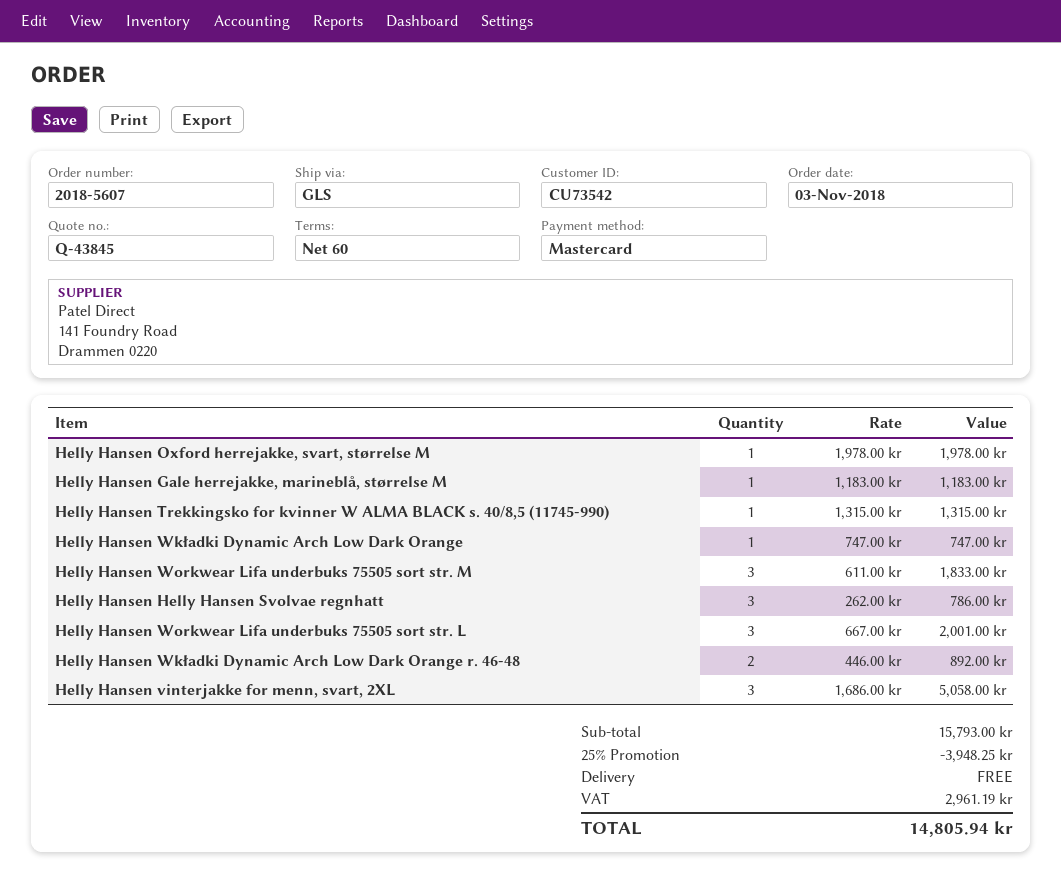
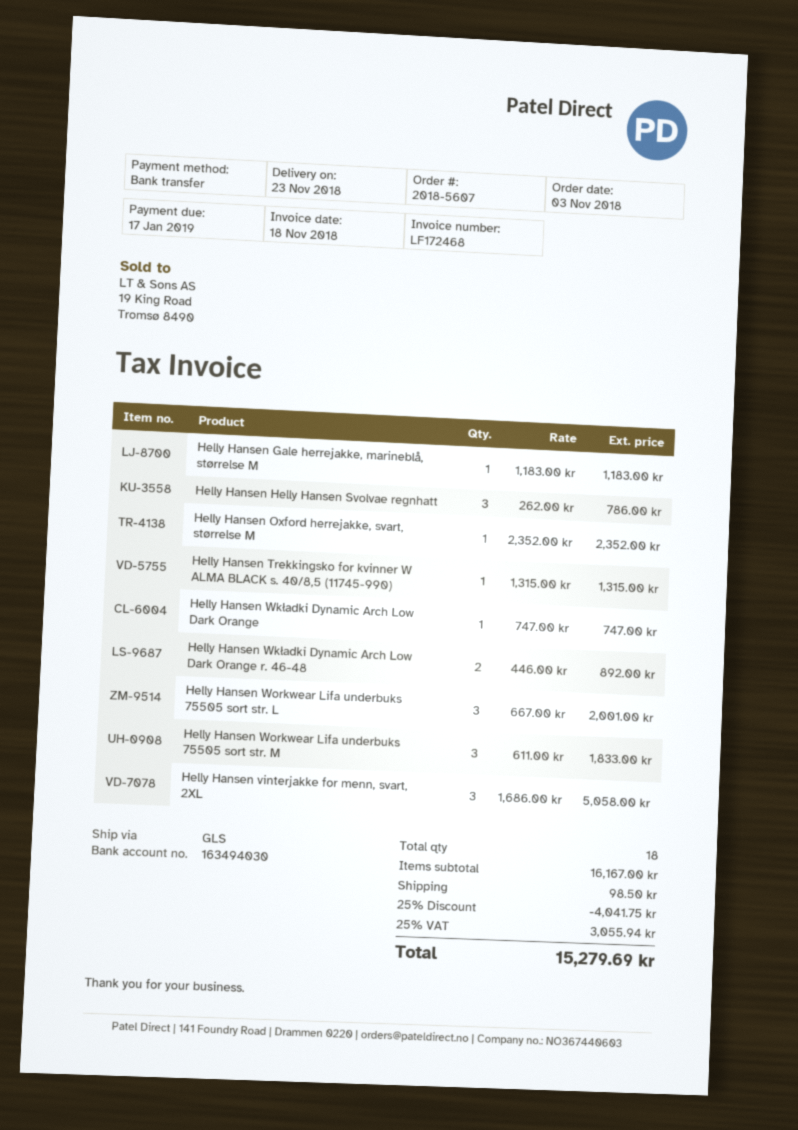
payment method: Mastercard -> bank transfer
Helly Hansen Oxford herrejakke, svart, størrelse M: 1 x 1978.00 = 1978.00 -> 1 x 2352.00 = 2352.00
subtotal: 15793.00 -> 16167.00
discount: 25% = 3948.25 -> 25% = 4041.75
shipping: 0.00 -> 98.50
tax: 2961.19 -> 3055.94
total: 14805.94 -> 15279.69

